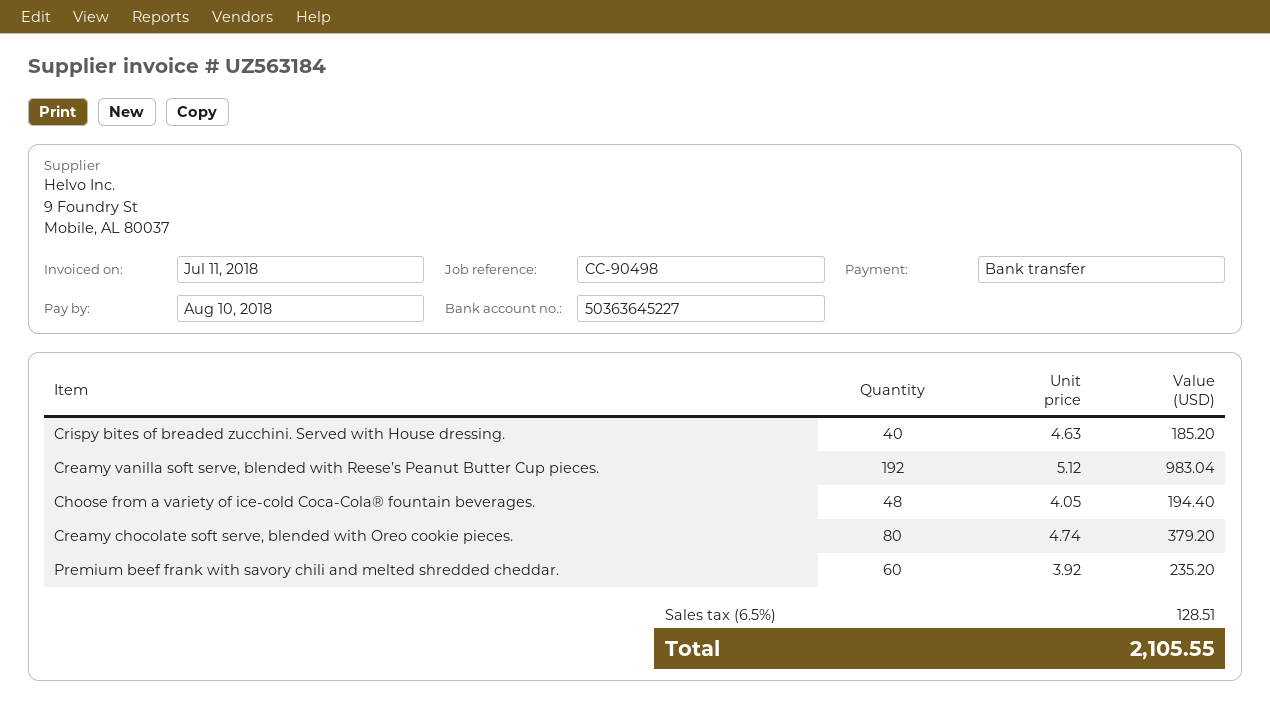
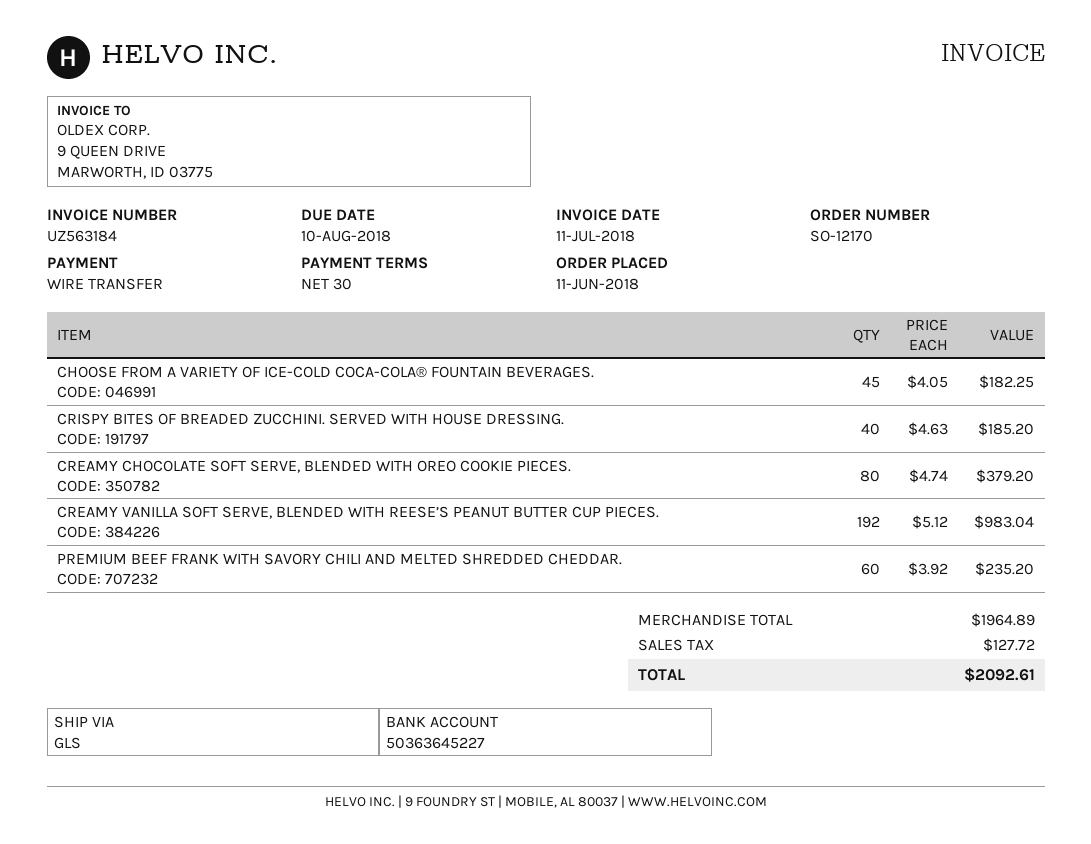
Choose from a variety of ice-cold Coca-Cola® fountain beverages.: 48 x 4.05 = 194.40 -> 45 x 4.05 = 182.25
tax: 128.51 -> 127.72
total: 2105.55 -> 2092.61

